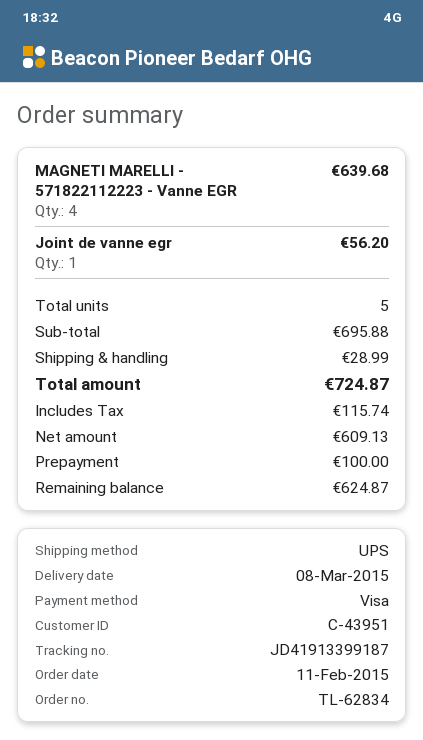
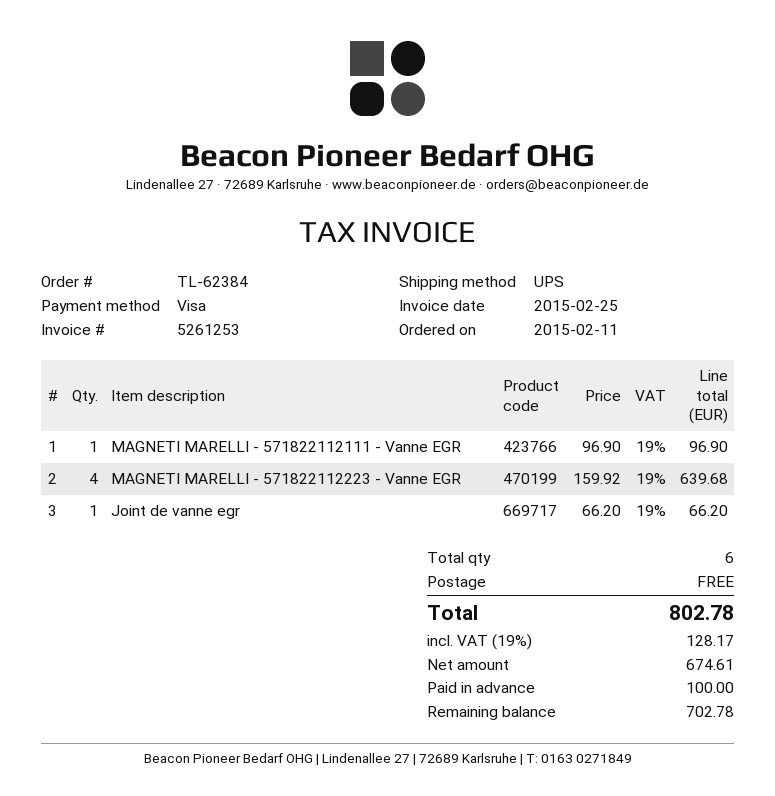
order number: TL-62834 -> TL-62384
Joint de vanne egr: 1 for 56.20 -> 1 for 66.20
MAGNETI MARELLI - 571822112111 - Vanne EGR: none -> 1 for 96.90
total quantity: 5 -> 6
shipping: 28.99 -> 0.00
net: 609.13 -> 674.61
tax: 115.74 -> 128.17
total: 724.87 -> 802.78
balance: 624.87 -> 702.78

